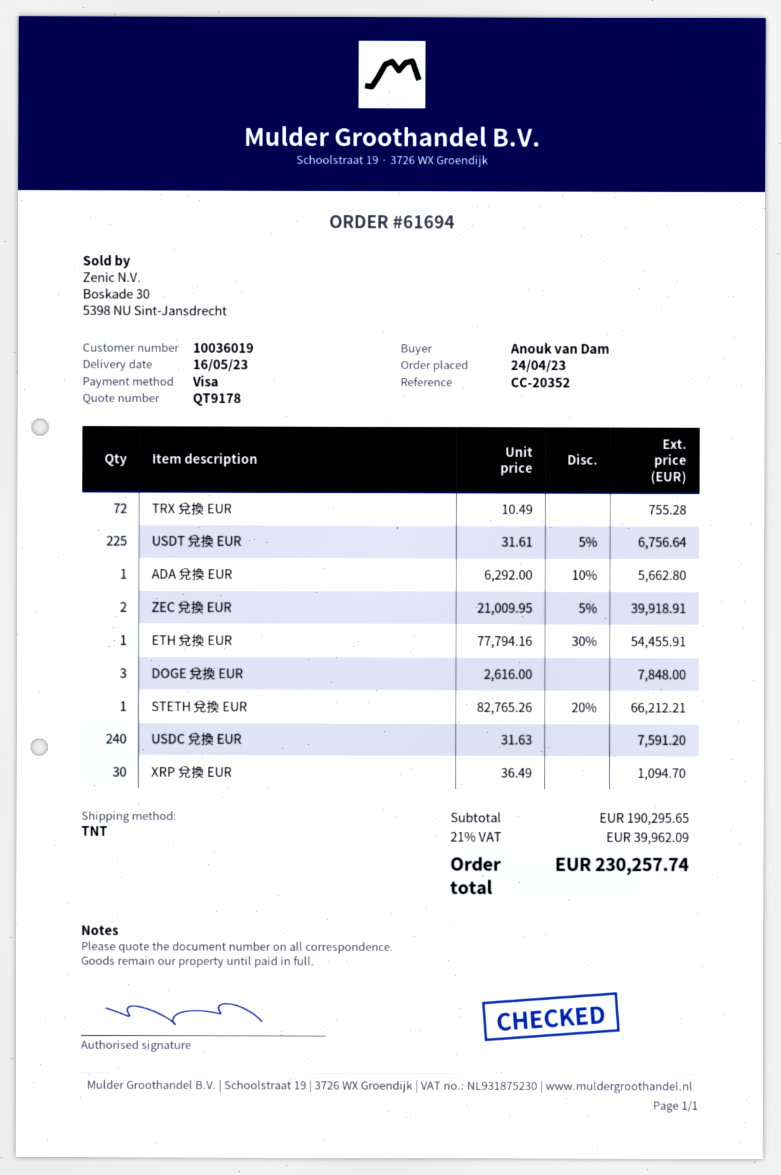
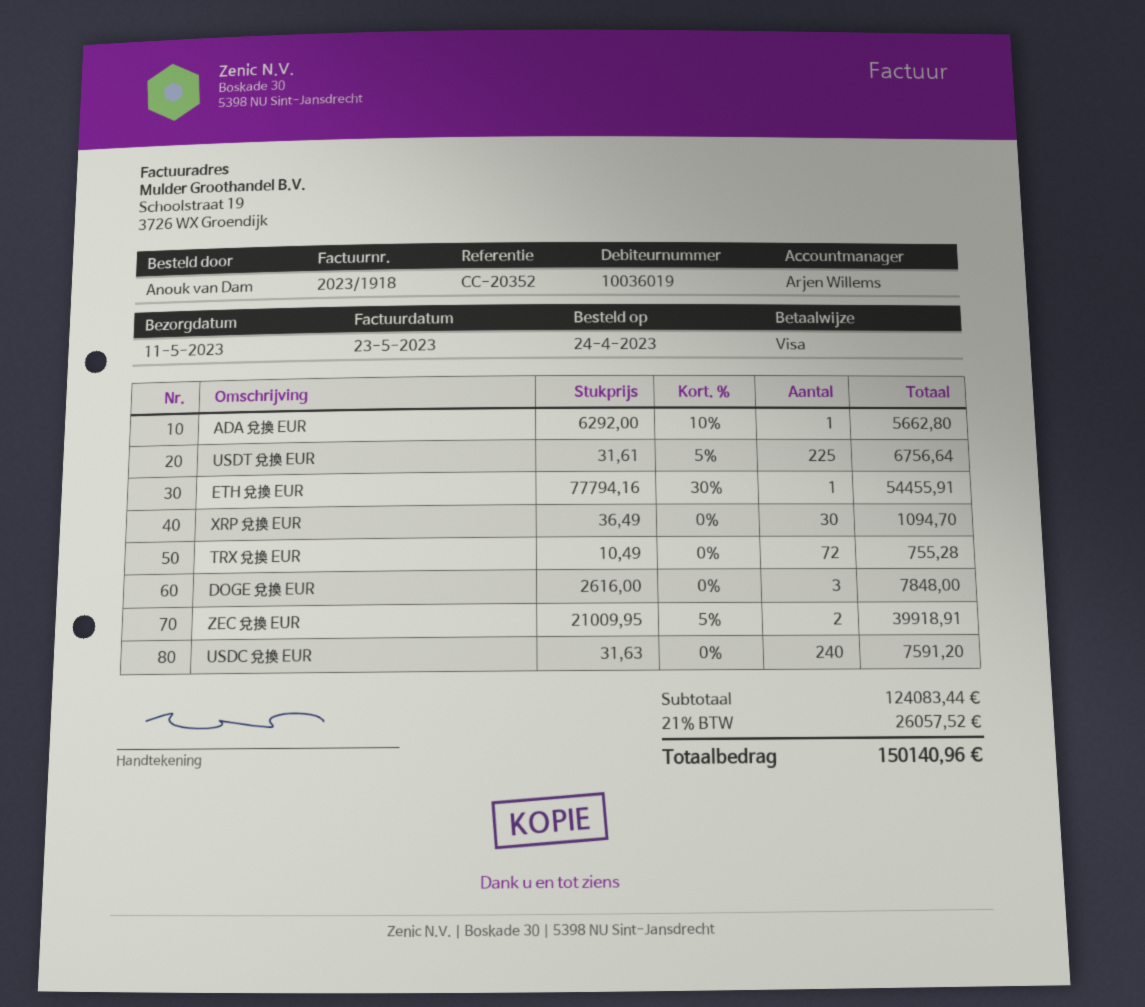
delivery date: 2023-05-16 -> 2023-05-11
STETH 兌換 EUR: 1 x 82765.26 - 20% = 66212.21 -> none
subtotal: 190295.65 -> 124083.44
tax: 21% = 39962.09 -> 21% = 26057.52
total: 230257.74 -> 150140.96

